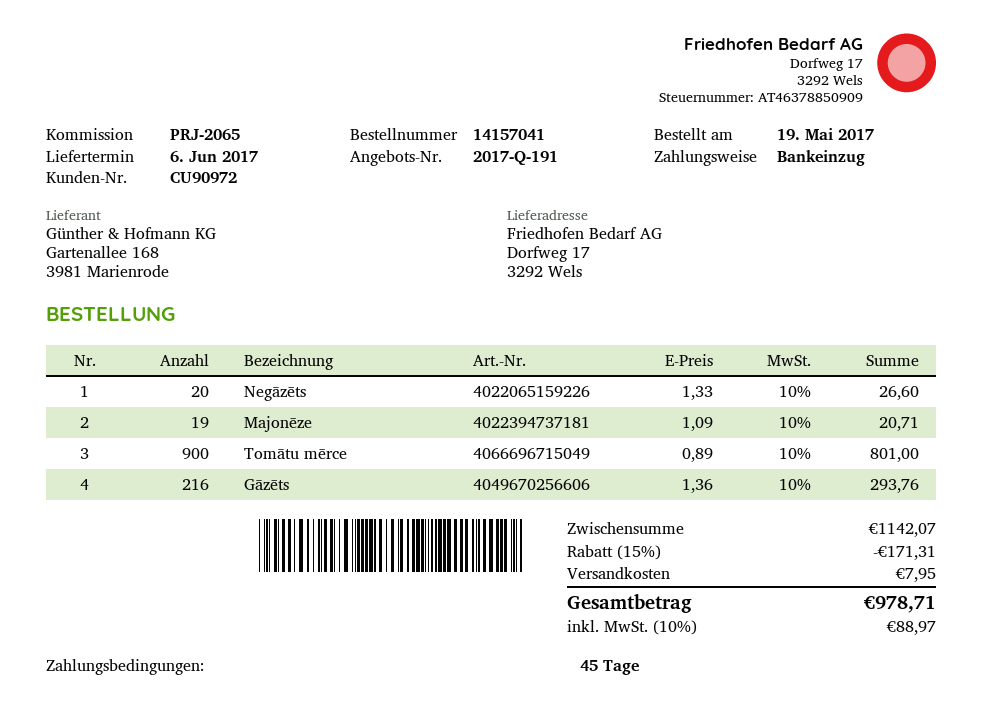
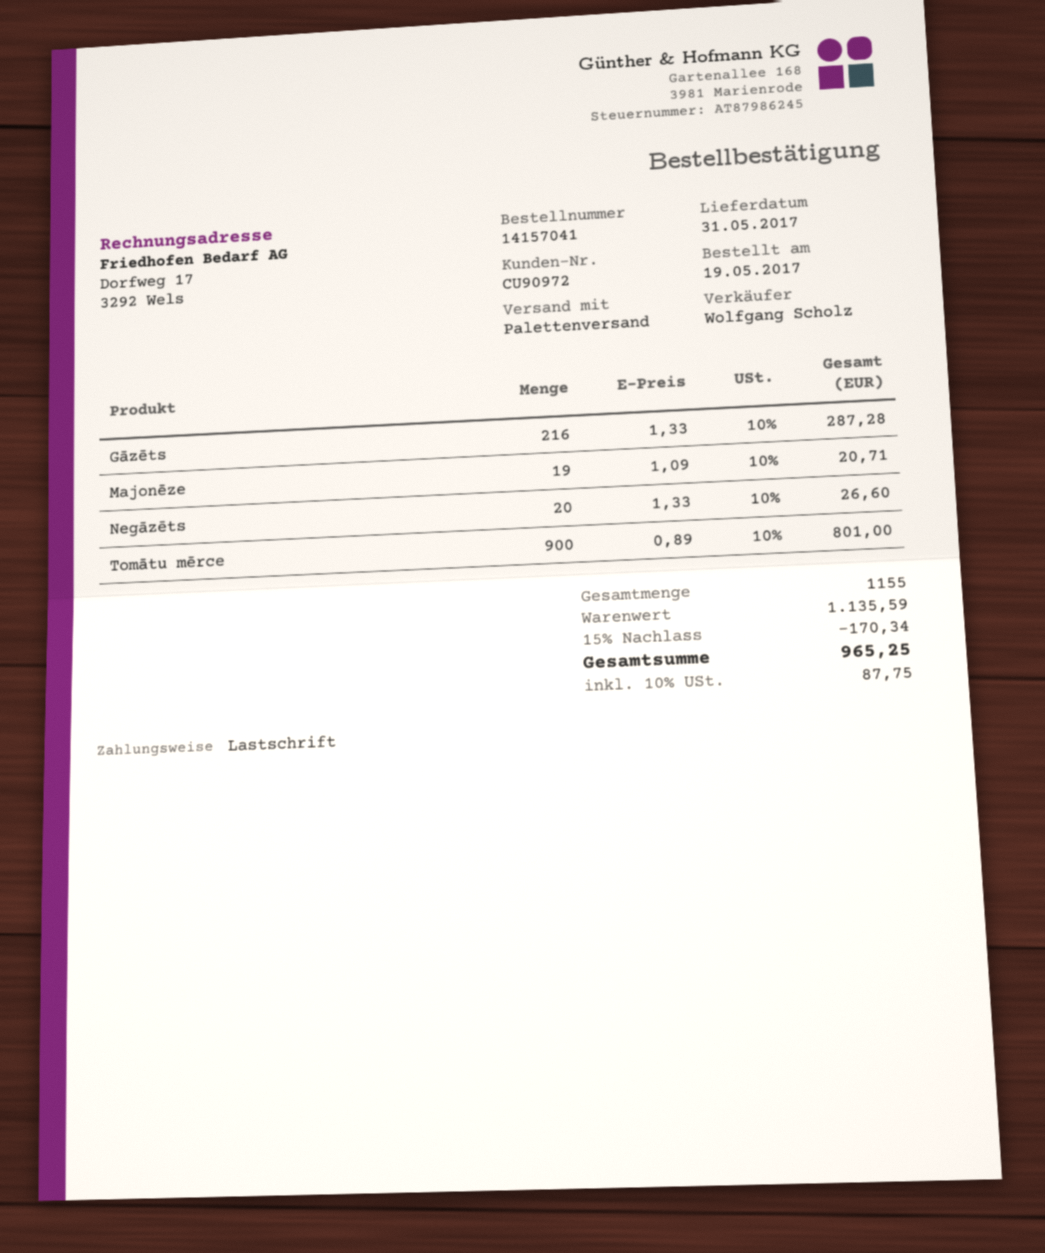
delivery date: 2017-06-06 -> 2017-05-31
Gāzēts: 216 x 1.36 = 293.76 -> 216 x 1.33 = 287.28
subtotal: 1142.07 -> 1135.59
discount: 15% = 171.31 -> 15% = 170.34
shipping: 7.95 -> none
tax: 10% = 88.97 -> 10% = 87.75
total: 978.71 -> 965.25

